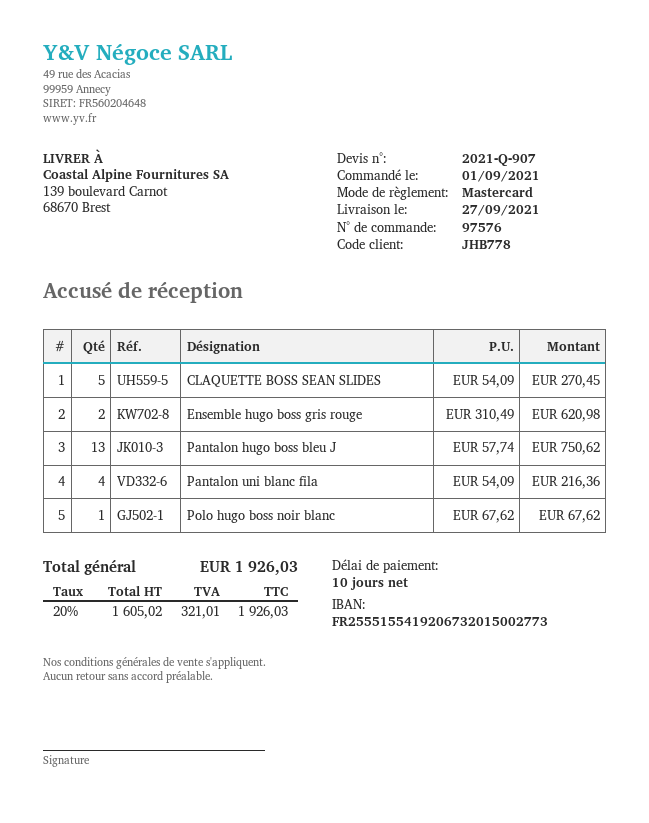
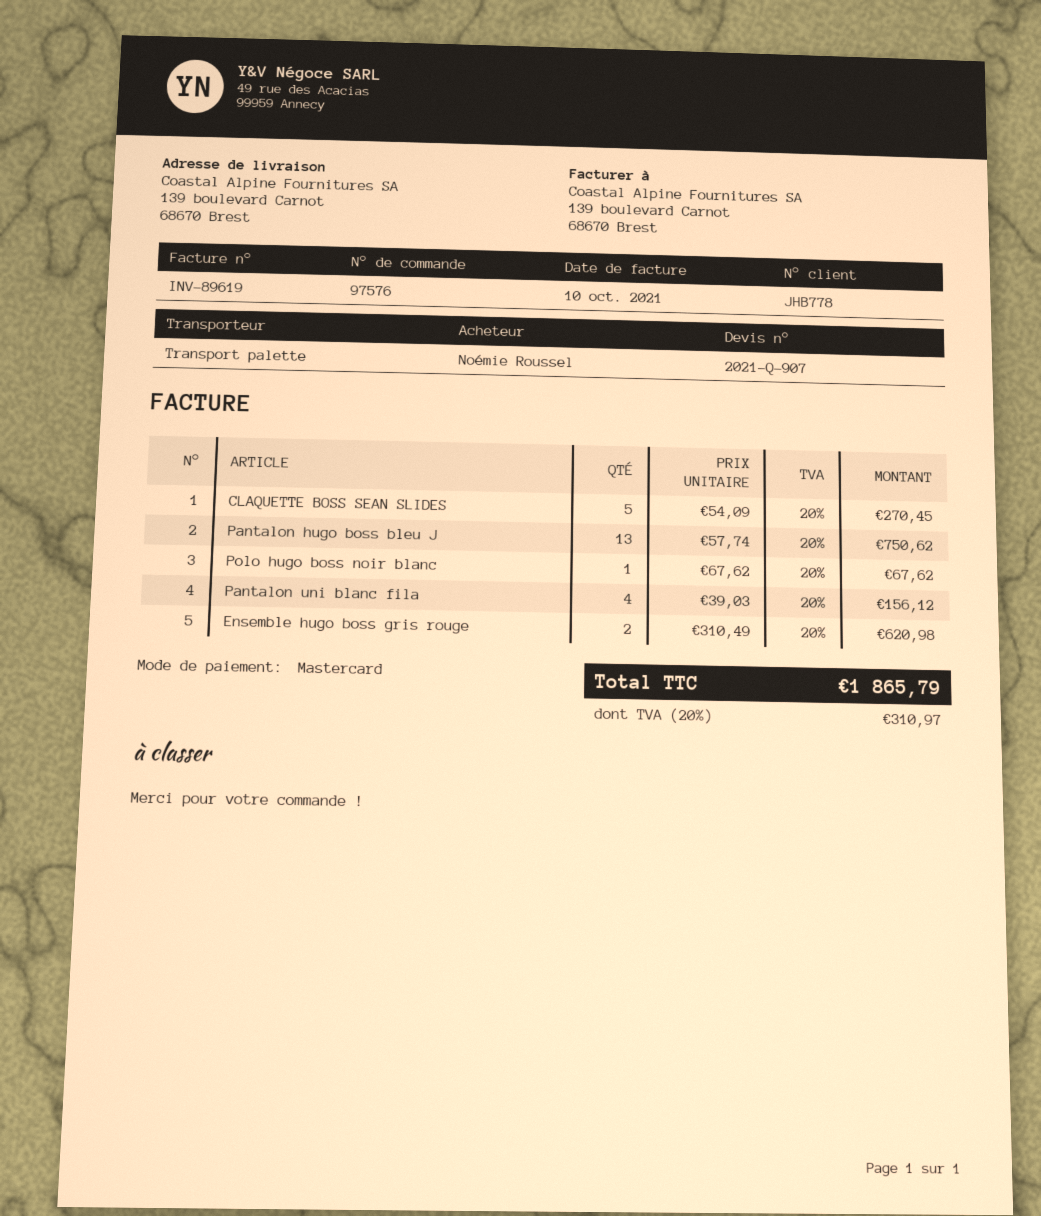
Pantalon uni blanc fila: 4 x 54.09 = 216.36 -> 4 x 39.03 = 156.12
tax: 20% = 321.01 -> 20% = 310.97
total: 1926.03 -> 1865.79

